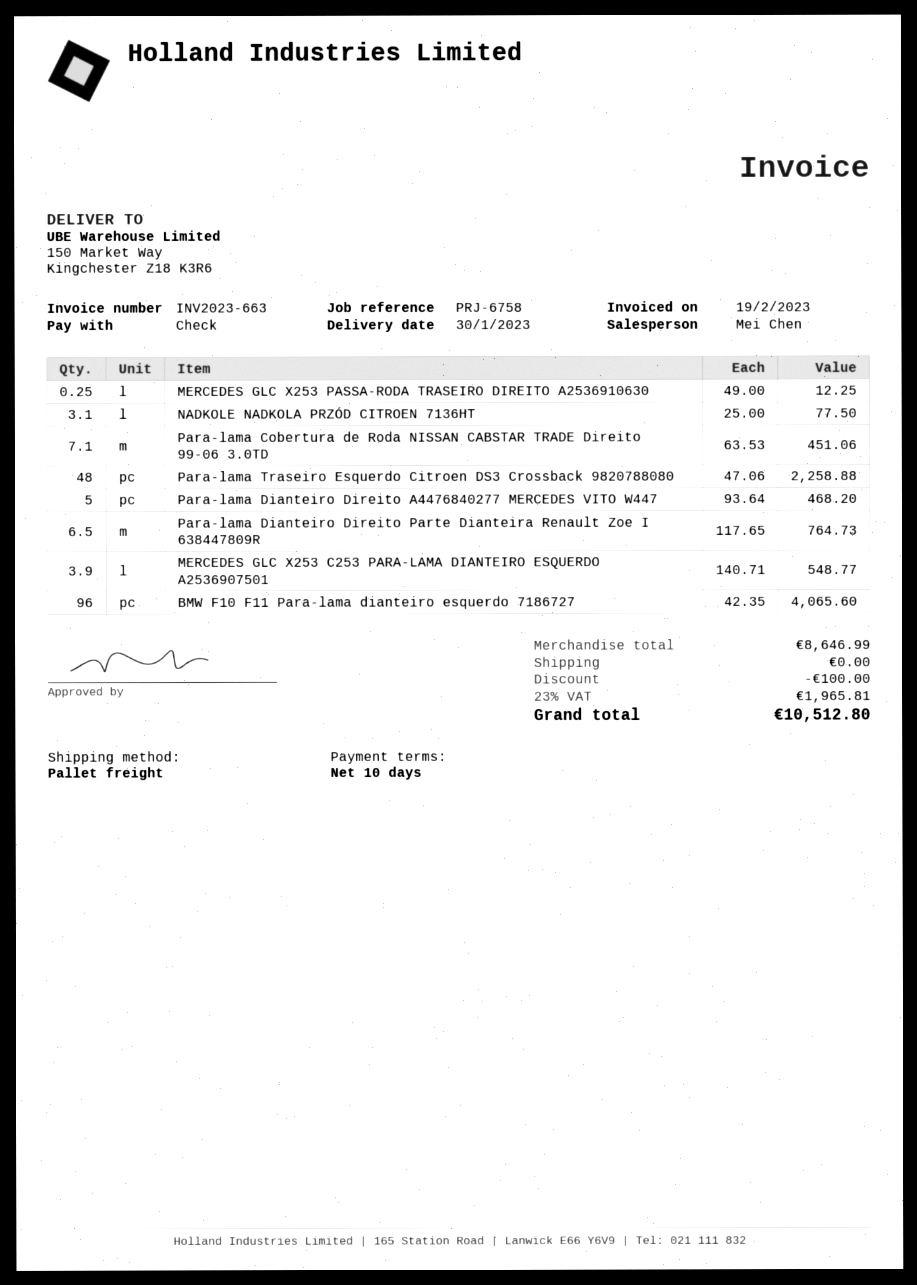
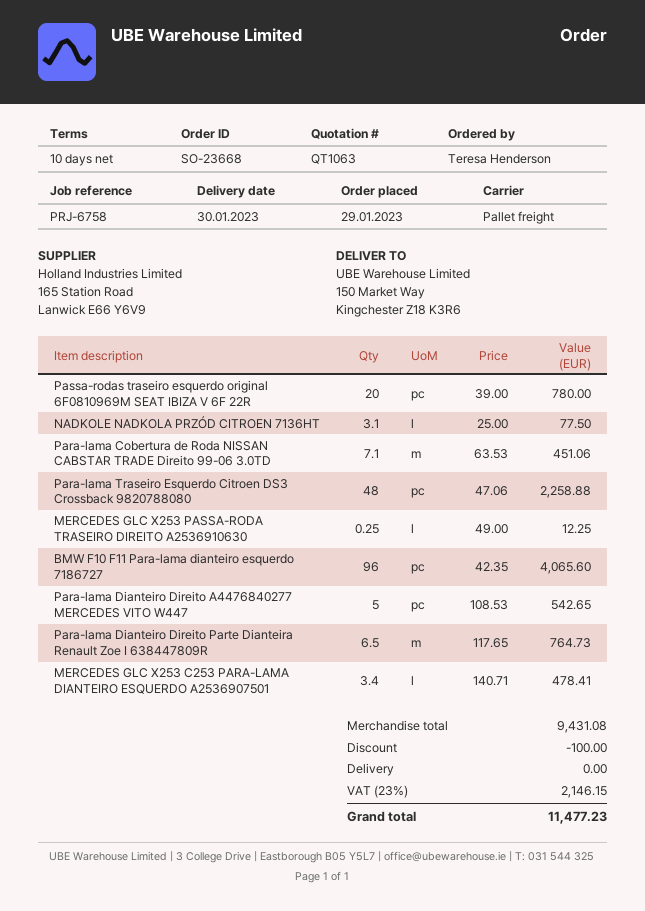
Para-lama Dianteiro Direito A4476840277 MERCEDES VITO W447: 5 x 93.64 = 468.20 -> 5 x 108.53 = 542.65
MERCEDES GLC X253 C253 PARA-LAMA DIANTEIRO ESQUERDO A2536907501: 3.9 x 140.71 = 548.77 -> 3.4 x 140.71 = 478.41
Passa-rodas traseiro esquerdo original 6F0810969M SEAT IBIZA V 6F 22R: none -> 20 x 39.00 = 780.00
subtotal: 8646.99 -> 9431.08
tax: 23% = 1965.81 -> 23% = 2146.15
total: 10512.80 -> 11477.23

